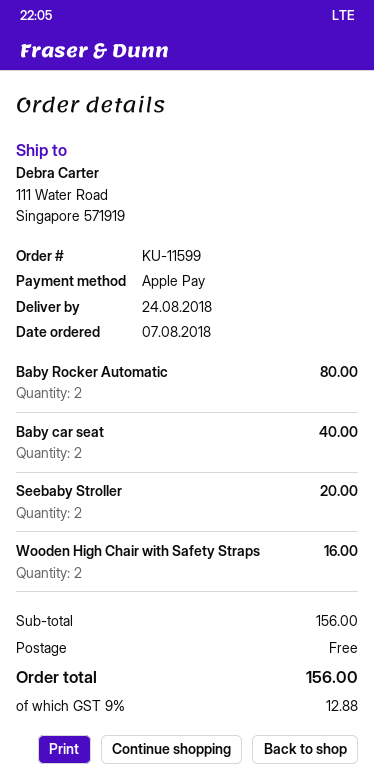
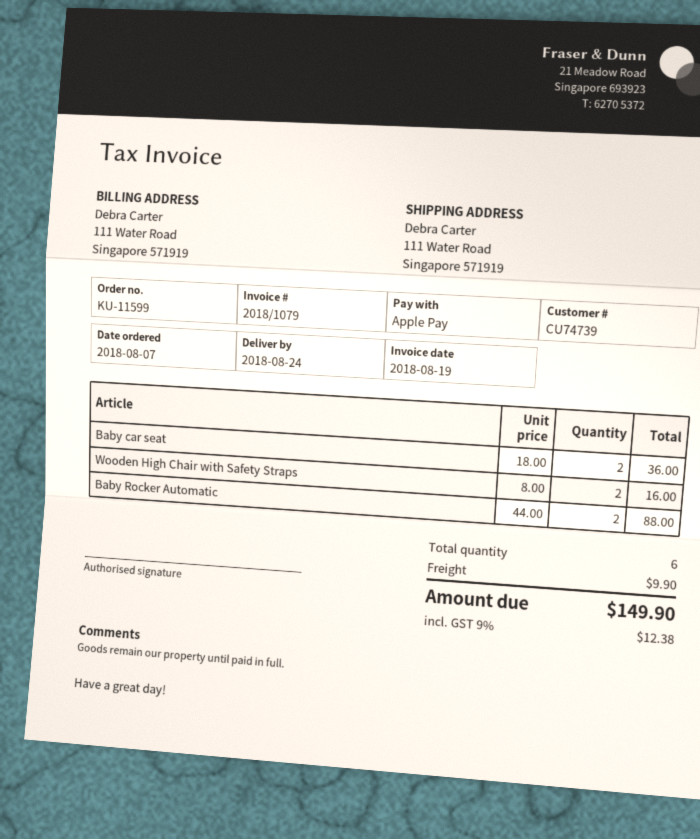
Baby Rocker Automatic: 2 for 80.00 -> 2 for 88.00
Baby car seat: 2 for 40.00 -> 2 for 36.00
Seebaby Stroller: 2 for 20.00 -> none
shipping: 0.00 -> 9.90
tax: 9% = 12.88 -> 9% = 12.38
total: 156.00 -> 149.90

